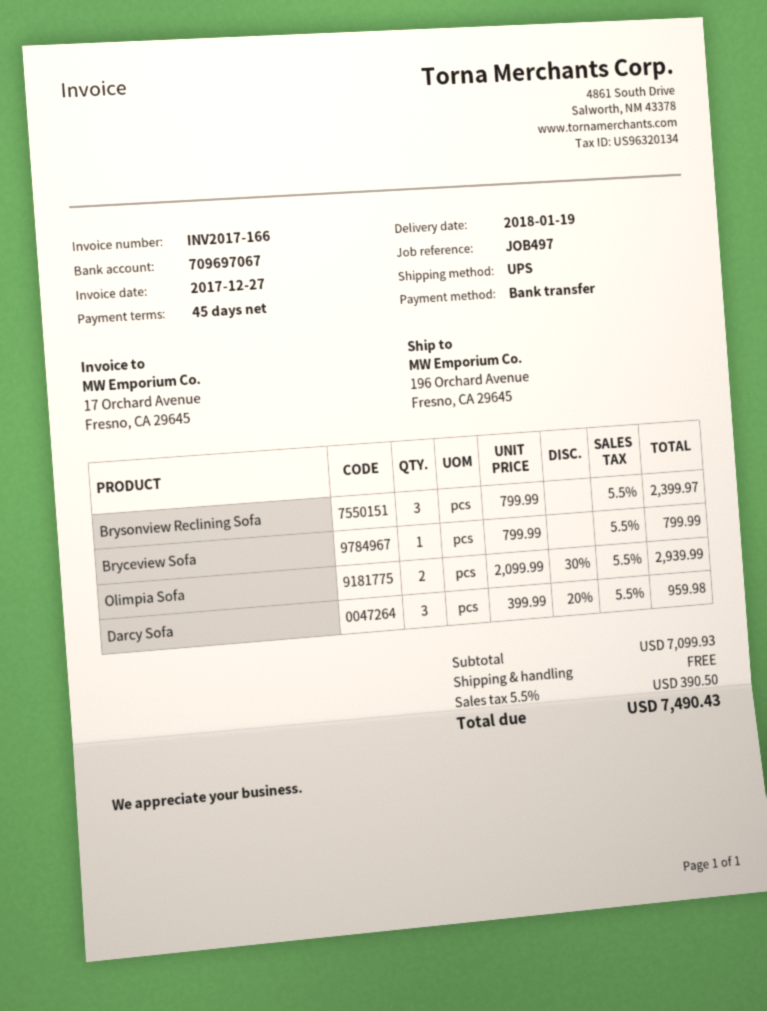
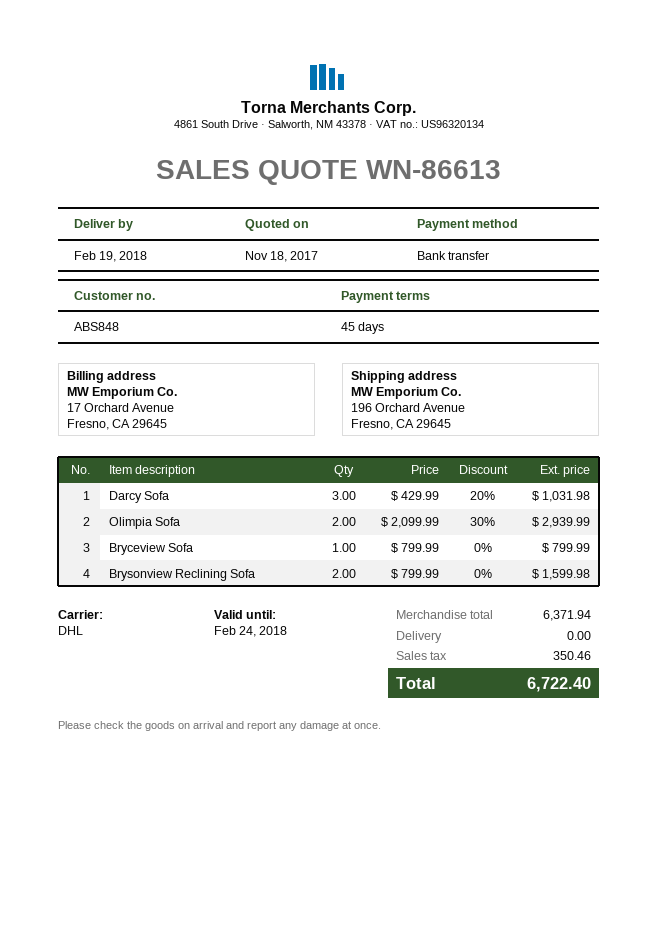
delivery date: 2018-01-19 -> 2018-02-19
shipping method: UPS -> DHL
Brysonview Reclining Sofa: 3 x 799.99 = 2399.97 -> 2 x 799.99 = 1599.98
Darcy Sofa: 3 x 399.99 - 20% = 959.98 -> 3 x 429.99 - 20% = 1031.98
subtotal: 7099.93 -> 6371.94
tax: 390.50 -> 350.46
total: 7490.43 -> 6722.40

